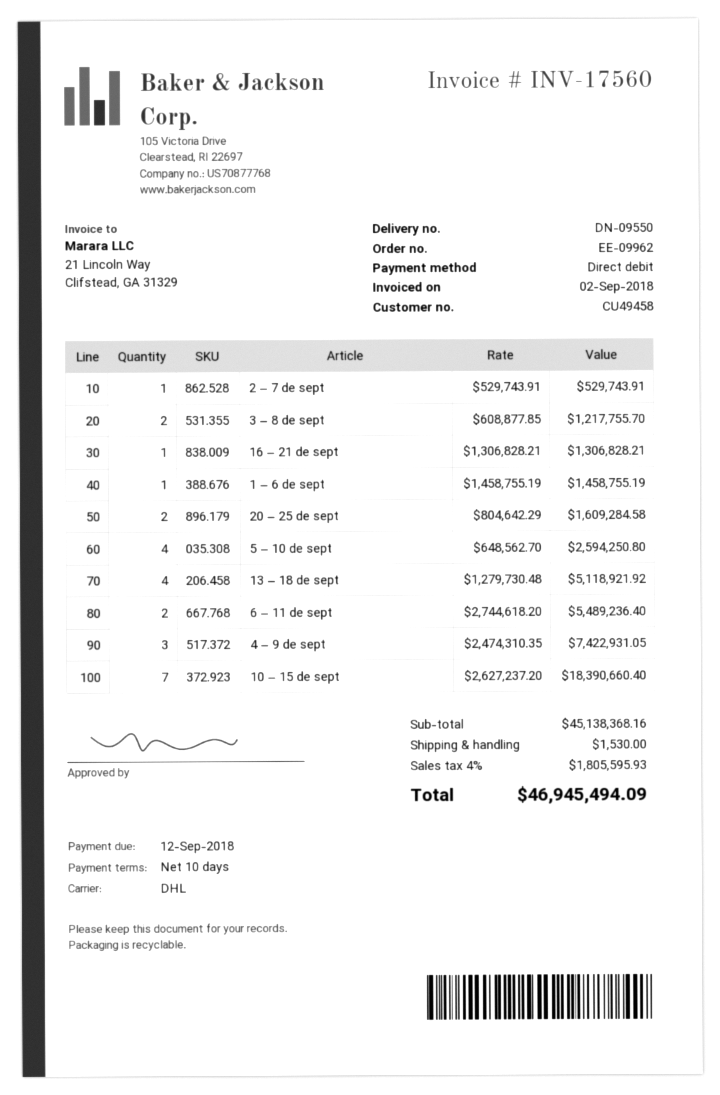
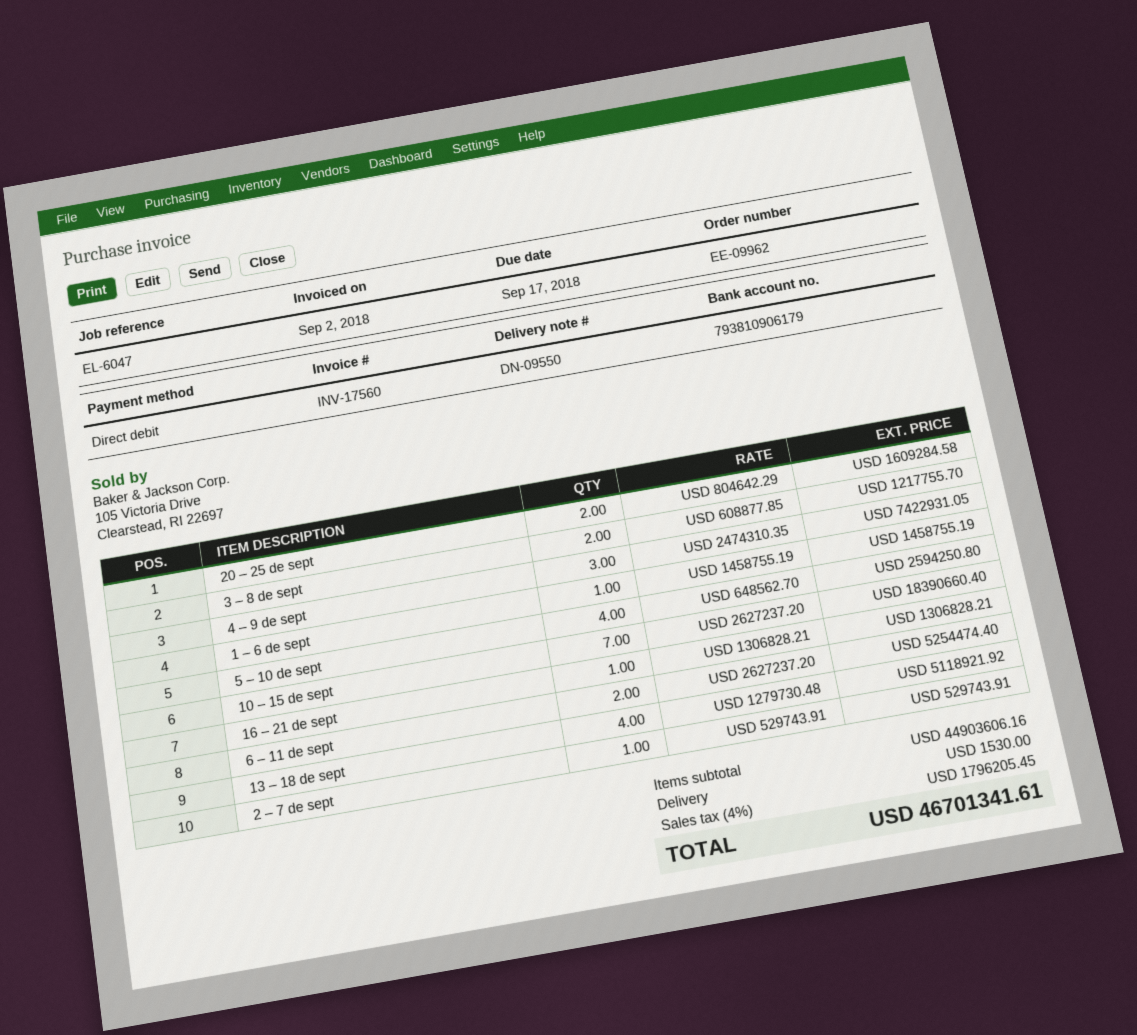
due date: 2018-09-12 -> 2018-09-17
6 – 11 de sept: 2 x 2744618.20 = 5489236.40 -> 2 x 2627237.20 = 5254474.40
subtotal: 45138368.16 -> 44903606.16
tax: 4% = 1805595.93 -> 4% = 1796205.45
total: 46945494.09 -> 46701341.61

